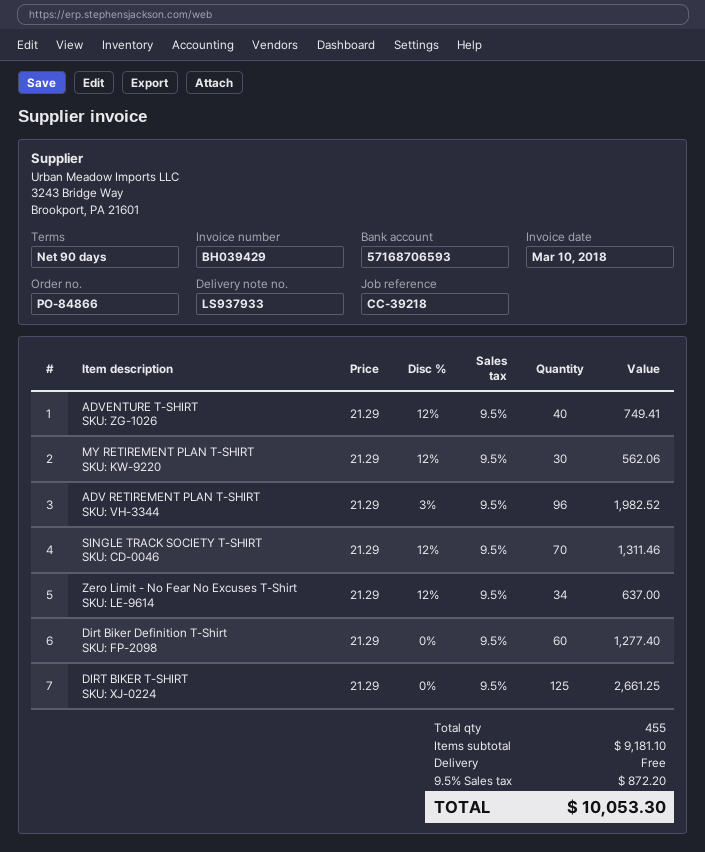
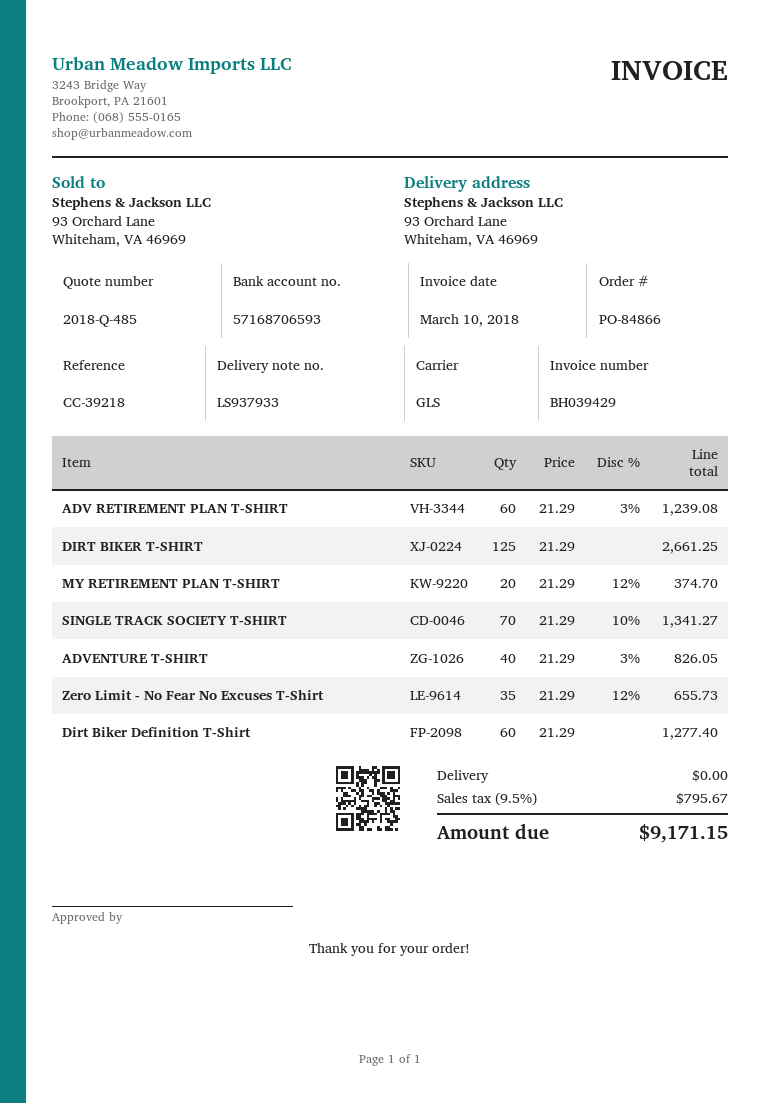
ADVENTURE T-SHIRT: 40 x 21.29 - 12% = 749.41 -> 40 x 21.29 - 3% = 826.05
MY RETIREMENT PLAN T-SHIRT: 30 x 21.29 - 12% = 562.06 -> 20 x 21.29 - 12% = 374.70
ADV RETIREMENT PLAN T-SHIRT: 96 x 21.29 - 3% = 1982.52 -> 60 x 21.29 - 3% = 1239.08
SINGLE TRACK SOCIETY T-SHIRT: 70 x 21.29 - 12% = 1311.46 -> 70 x 21.29 - 10% = 1341.27
Zero Limit - No Fear No Excuses T-Shirt: 34 x 21.29 - 12% = 637.00 -> 35 x 21.29 - 12% = 655.73
tax: 9.5% = 872.20 -> 9.5% = 795.67
total: 10053.30 -> 9171.15

